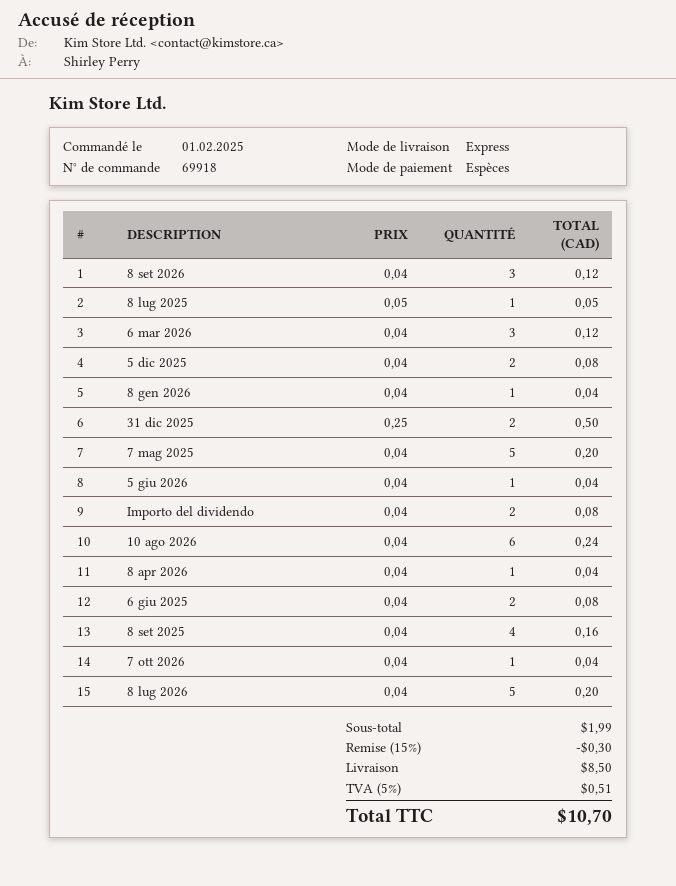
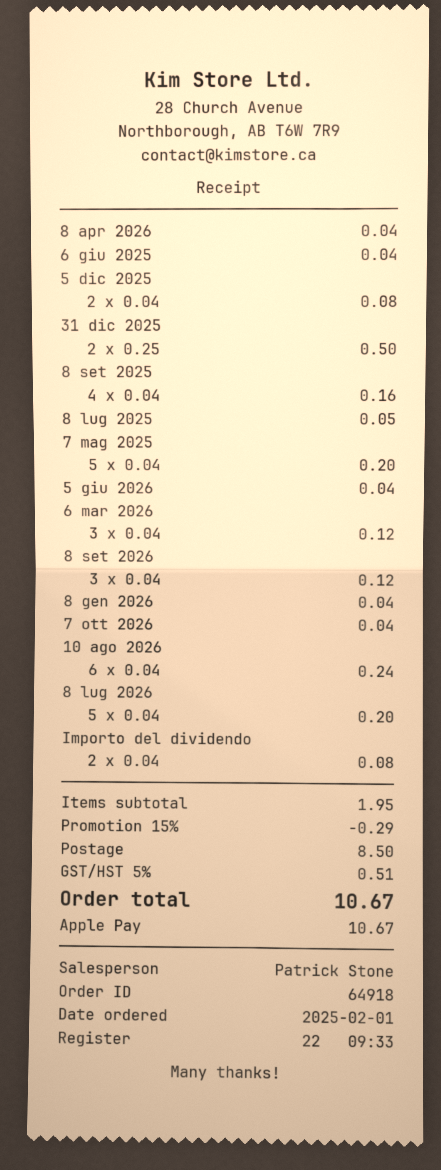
order number: 69918 -> 64918
payment method: cash -> Apple Pay
6 giu 2025: 2 x 0.04 = 0.08 -> 1 x 0.04 = 0.04
subtotal: 1.99 -> 1.95
discount: 15% = 0.30 -> 15% = 0.29
total: 10.70 -> 10.67

